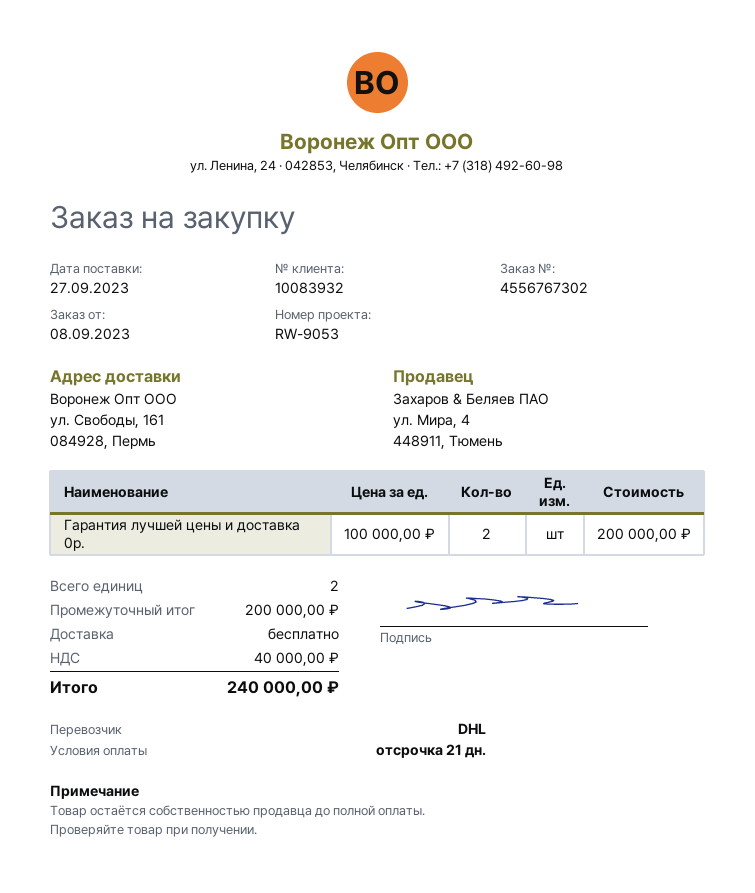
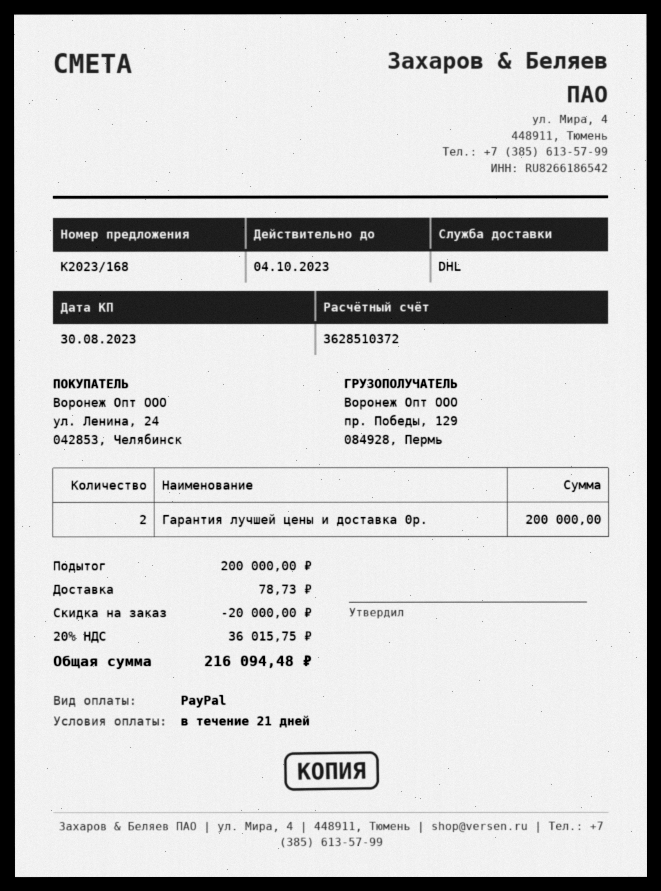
ship to: ул. Свободы, 161, 084928, Пермь -> пр. Победы, 129, 084928, Пермь
discount: none -> 20000.00
shipping: 0.00 -> 78.73
tax: 40000.00 -> 36015.75
total: 240000.00 -> 216094.48

